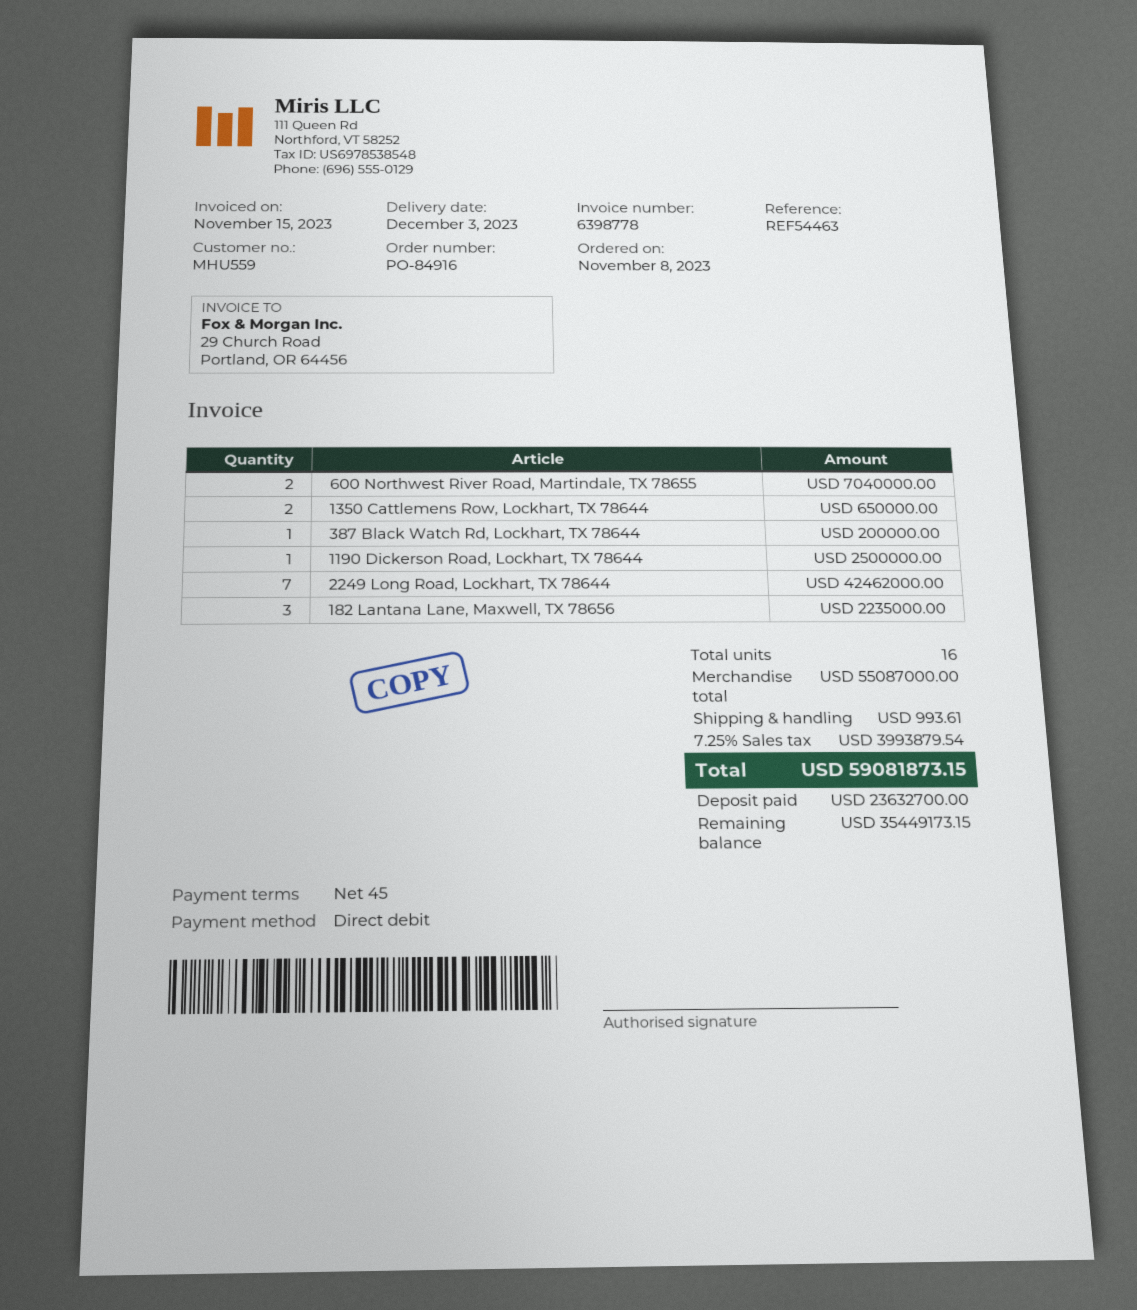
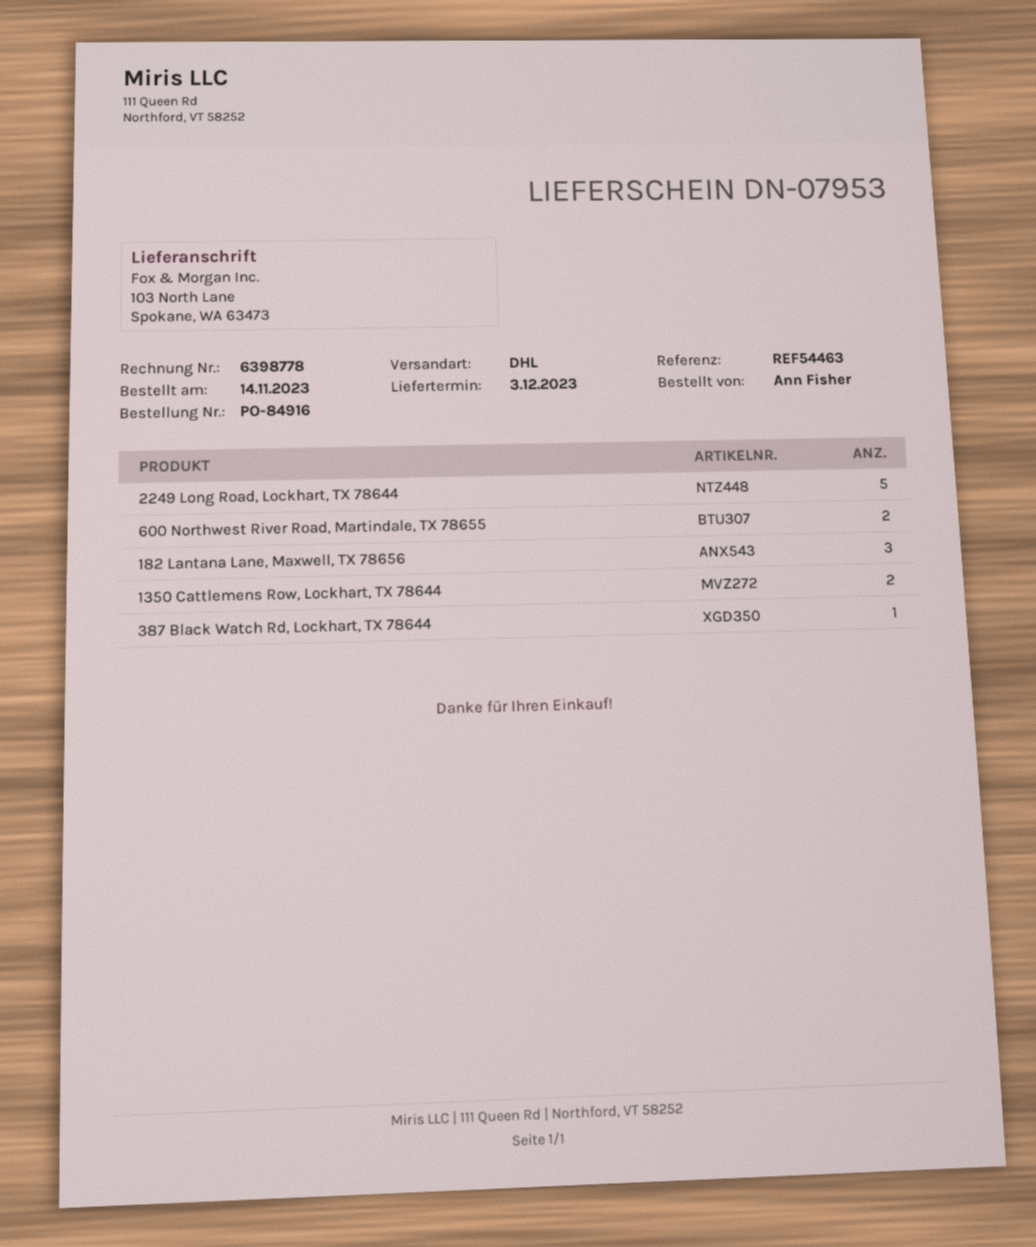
order date: 2023-11-08 -> 2023-11-14
1190 Dickerson Road, Lockhart, TX 78644: 1 -> none
2249 Long Road, Lockhart, TX 78644: 7 -> 5

